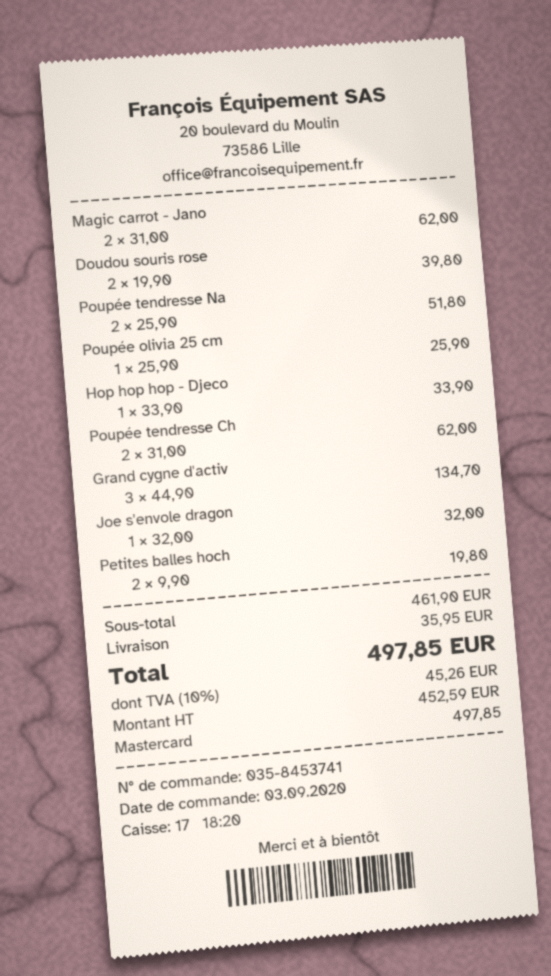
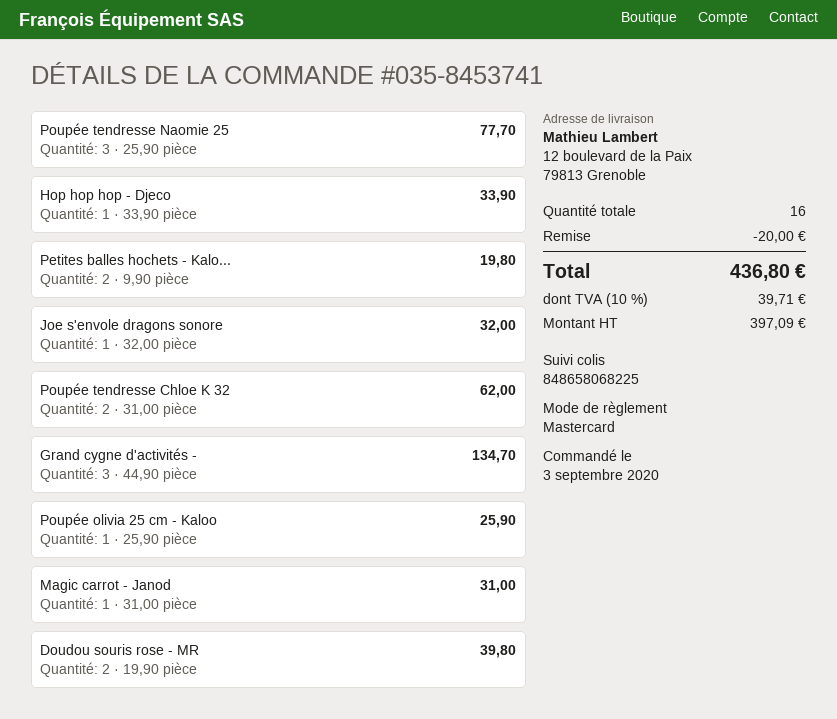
Magic carrot - Jano: 2 x 31.00 = 62.00 -> 1 x 31.00 = 31.00
Poupée tendresse Na: 2 x 25.90 = 51.80 -> 3 x 25.90 = 77.70
discount: none -> 20.00
shipping: 35.95 -> none
net: 452.59 -> 397.09
tax: 10% = 45.26 -> 10% = 39.71
total: 497.85 -> 436.80

